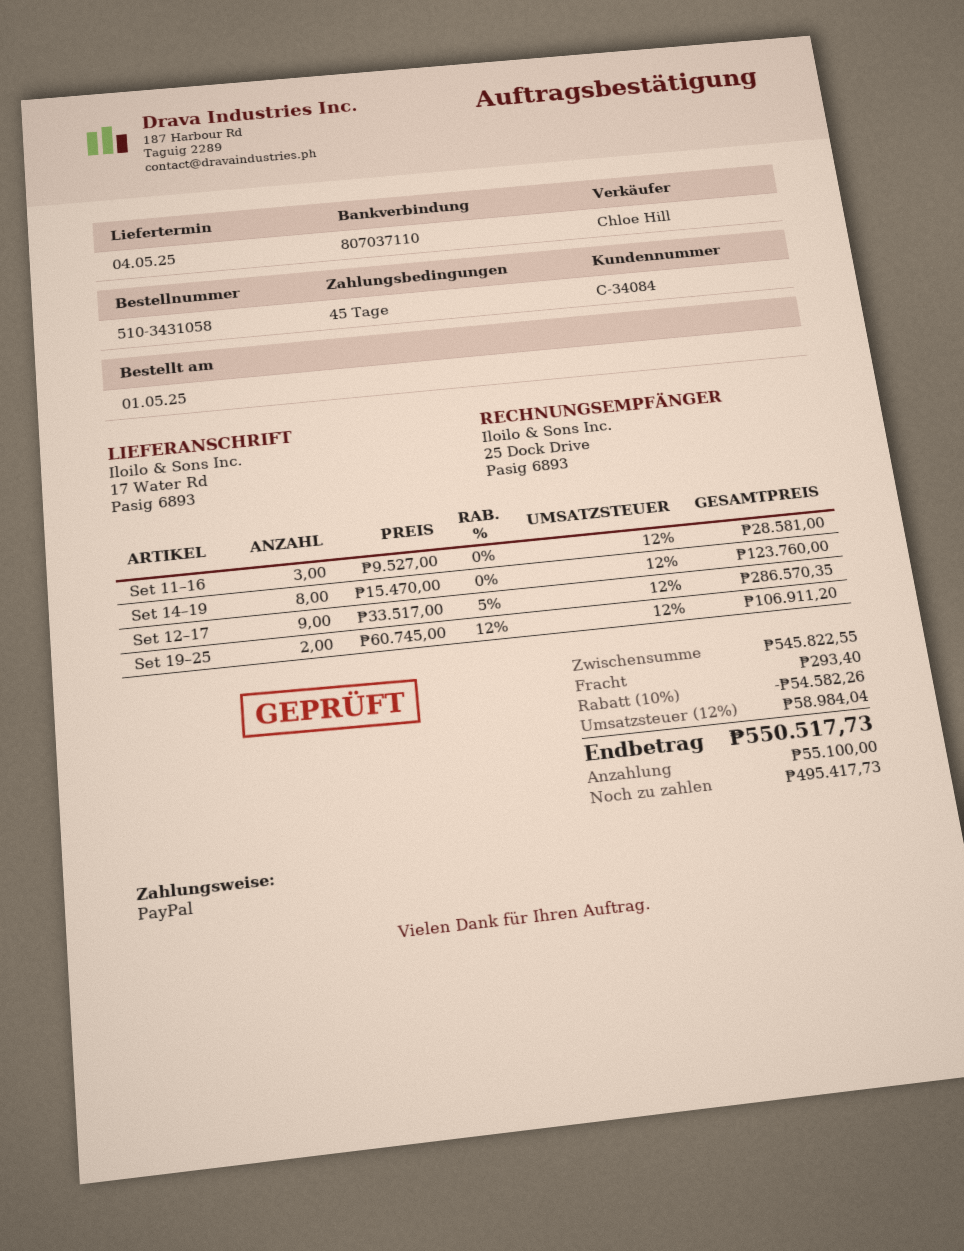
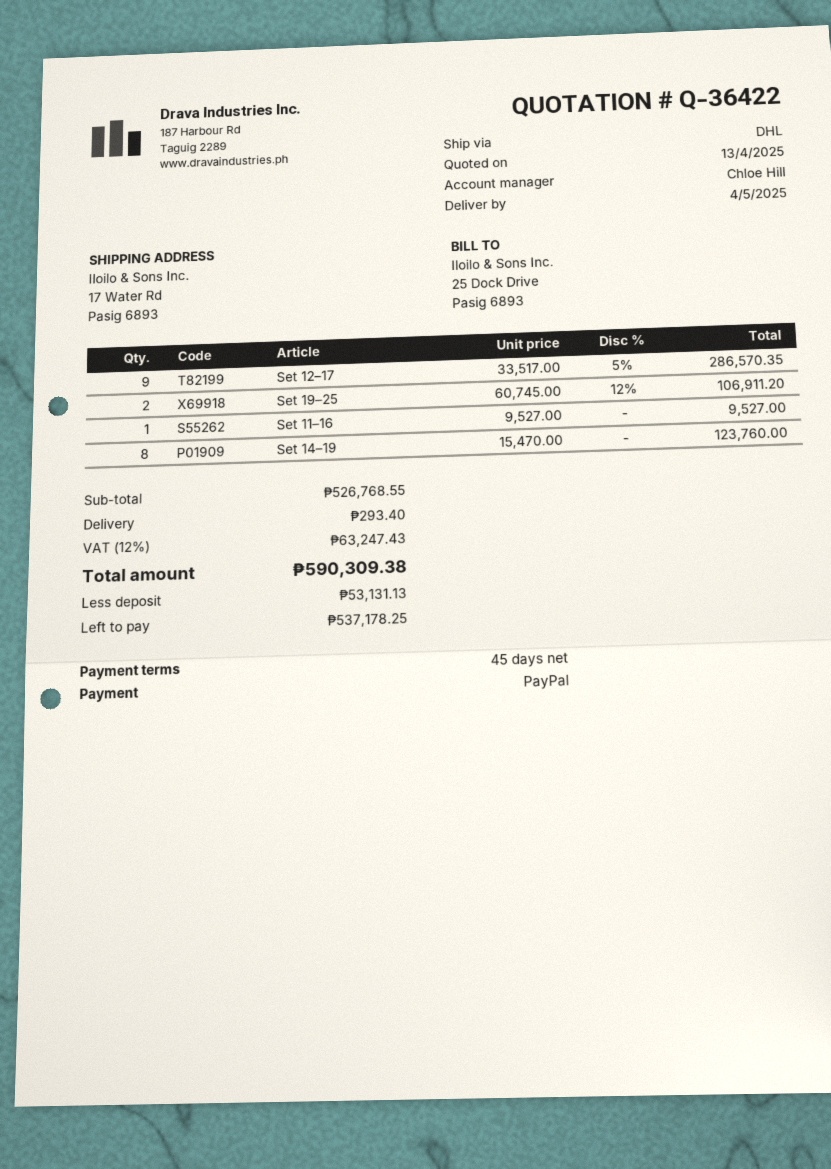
Set 11–16: 3 x 9527.00 = 28581.00 -> 1 x 9527.00 = 9527.00
subtotal: 545822.55 -> 526768.55
discount: 10% = 54582.26 -> none
tax: 12% = 58984.04 -> 12% = 63247.43
total: 550517.73 -> 590309.38
deposit: 55100.00 -> 53131.13
balance: 495417.73 -> 537178.25

